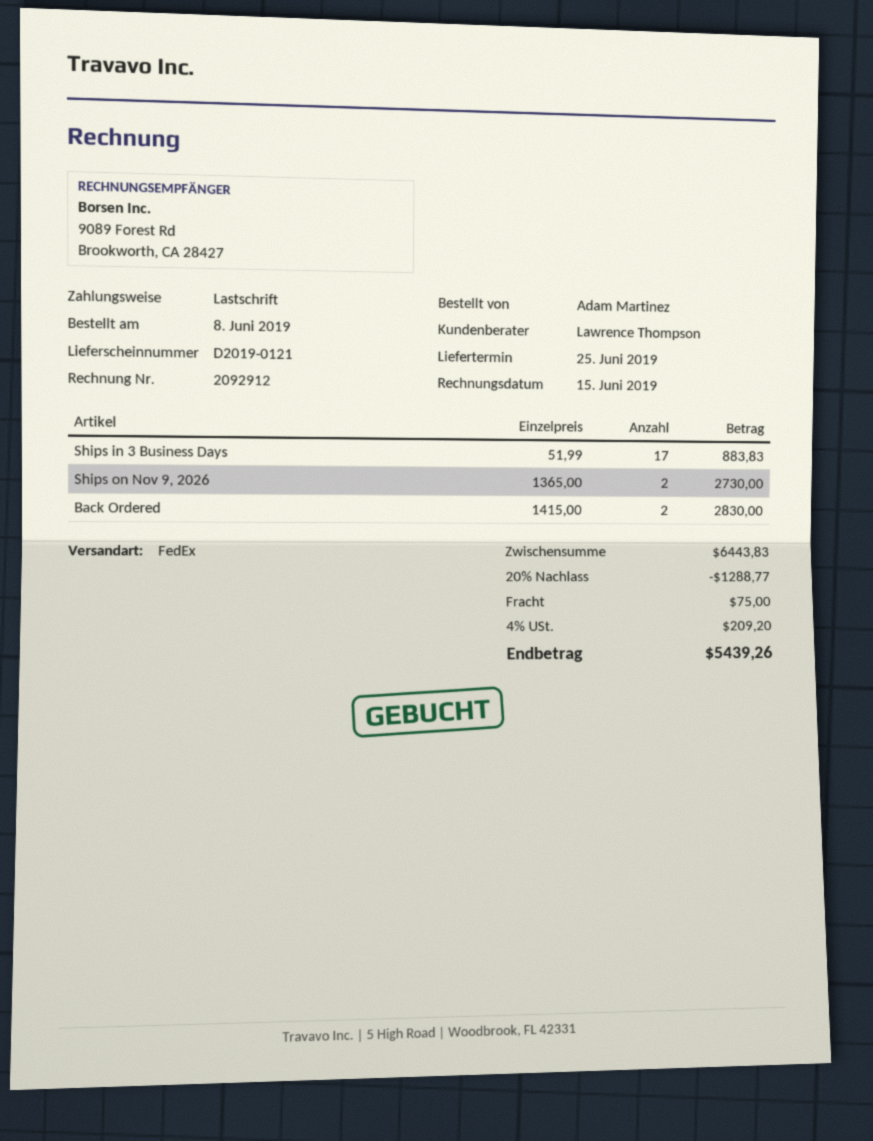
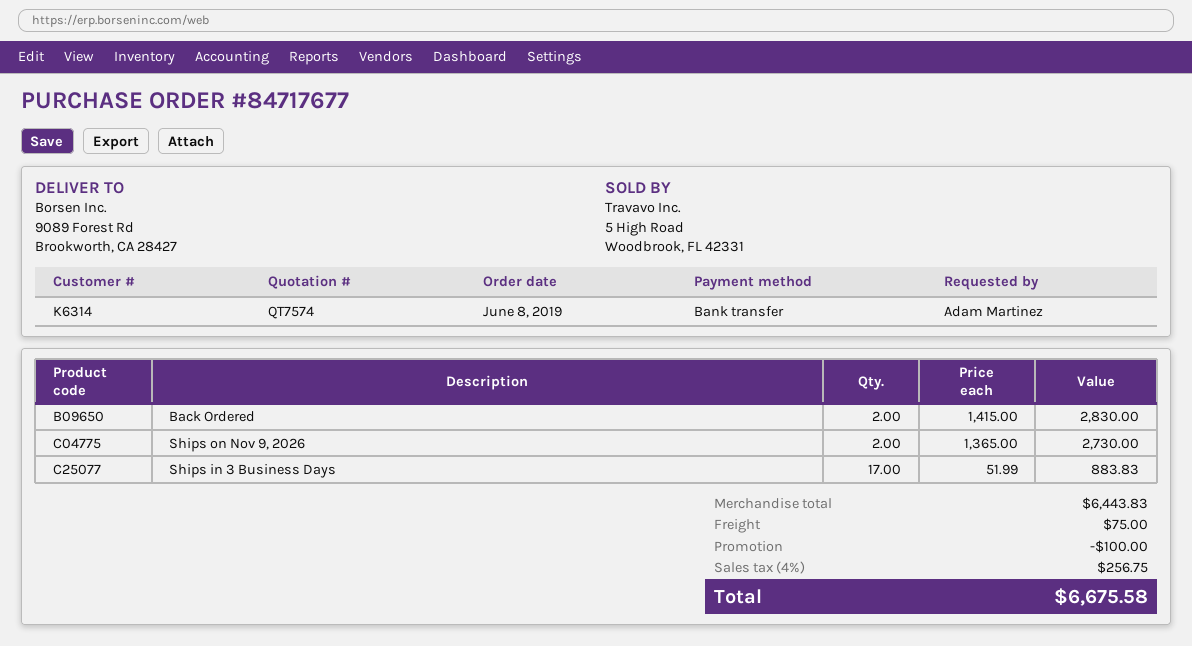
payment method: direct debit -> bank transfer
discount: 1288.77 -> 100.00
tax: 4% = 209.20 -> 4% = 256.75
total: 5439.26 -> 6675.58

